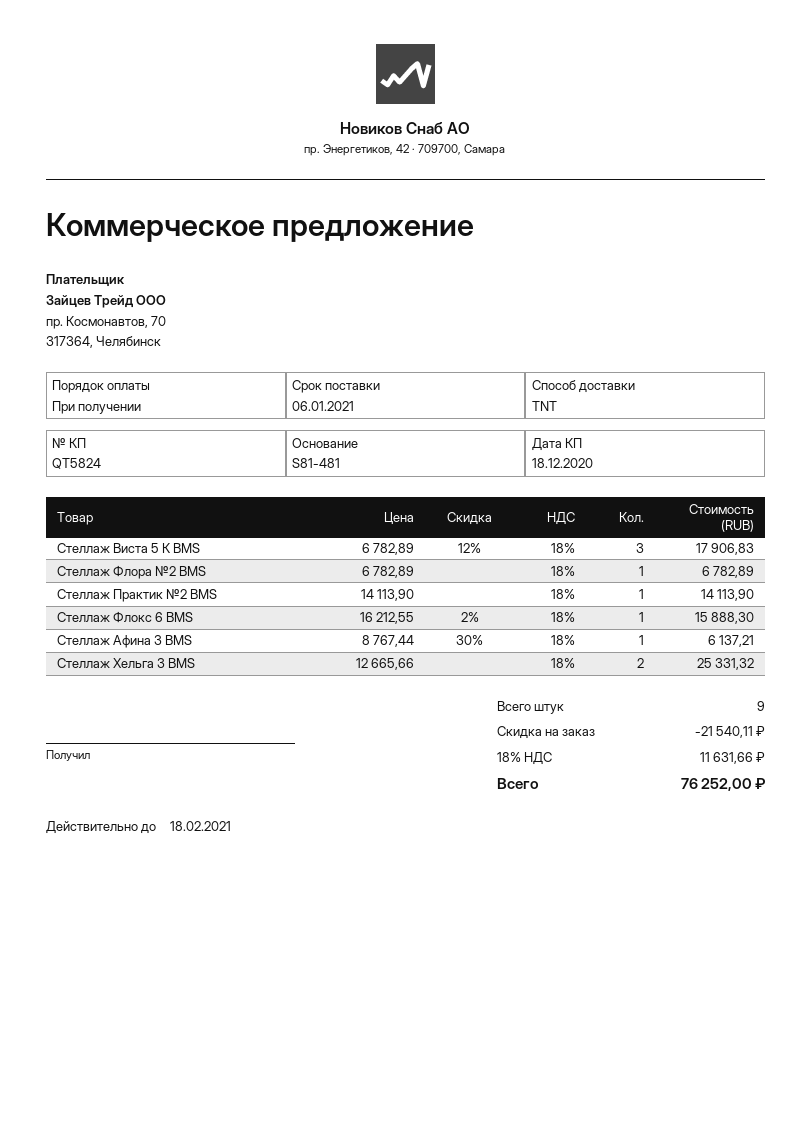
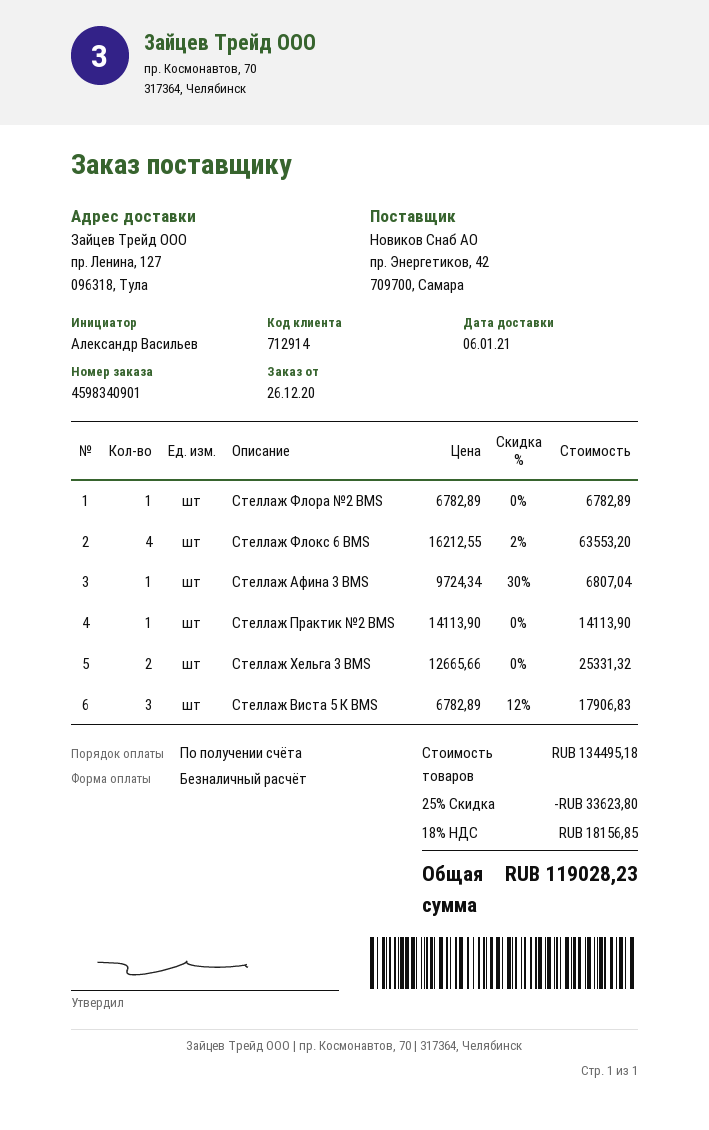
Стеллаж Флокс 6 BMS: 1 x 16212.55 - 2% = 15888.30 -> 4 x 16212.55 - 2% = 63553.20
Стеллаж Афина 3 BMS: 1 x 8767.44 - 30% = 6137.21 -> 1 x 9724.34 - 30% = 6807.04
discount: 21540.11 -> 33623.80
tax: 18% = 11631.66 -> 18% = 18156.85
total: 76252.00 -> 119028.23

